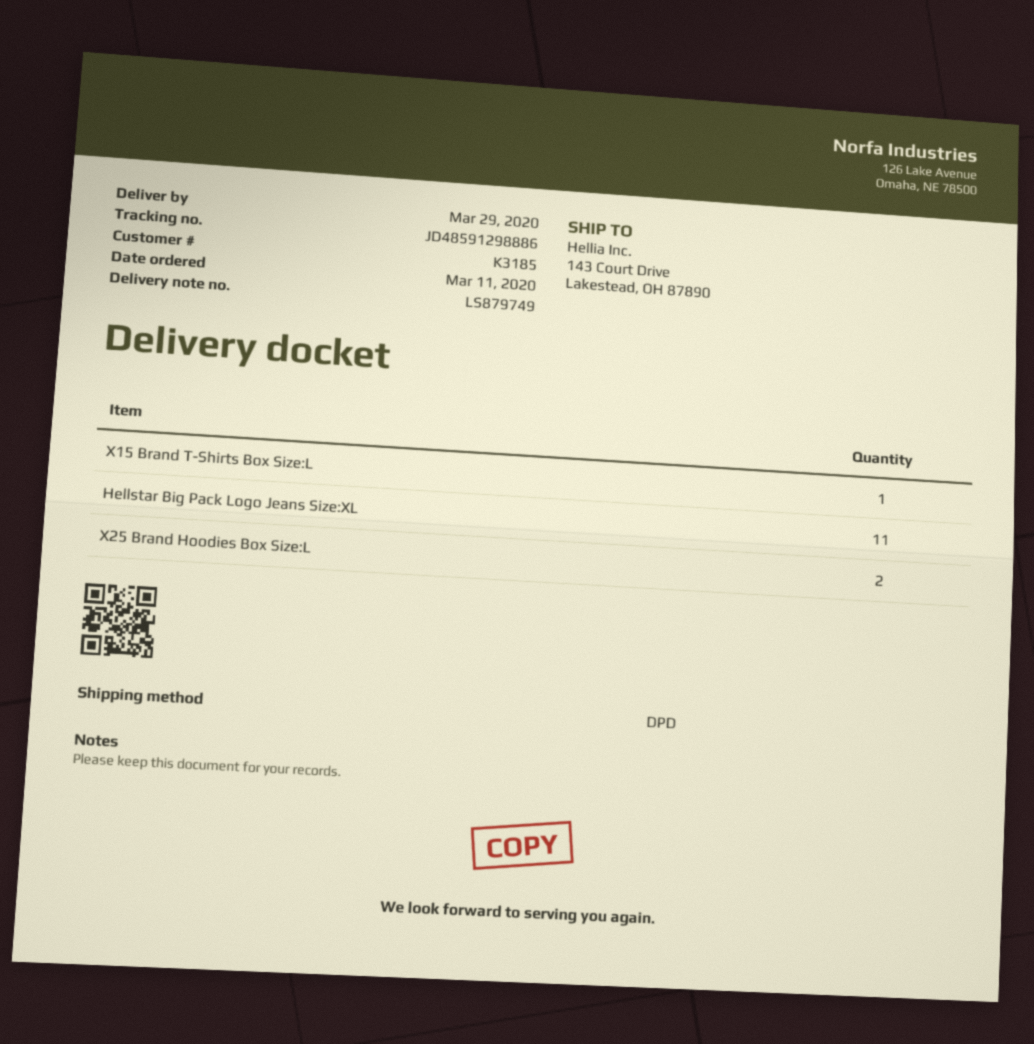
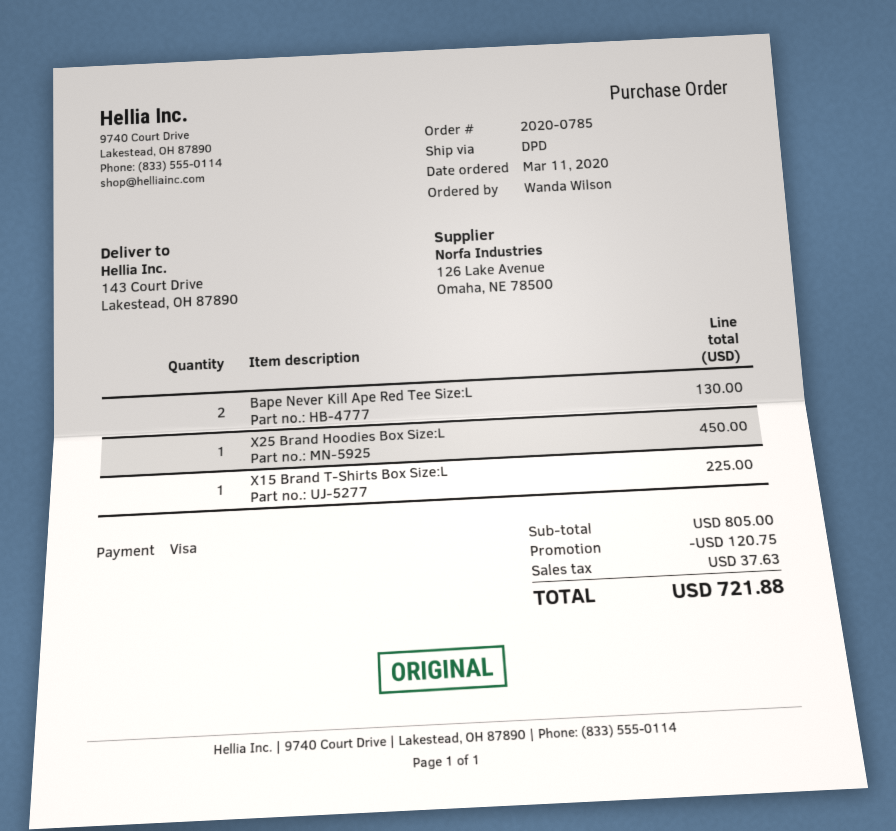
Hellstar Big Pack Logo Jeans Size:XL: 11 -> none
X25 Brand Hoodies Box Size:L: 2 -> 1
Bape Never Kill Ape Red Tee Size:L: none -> 2

